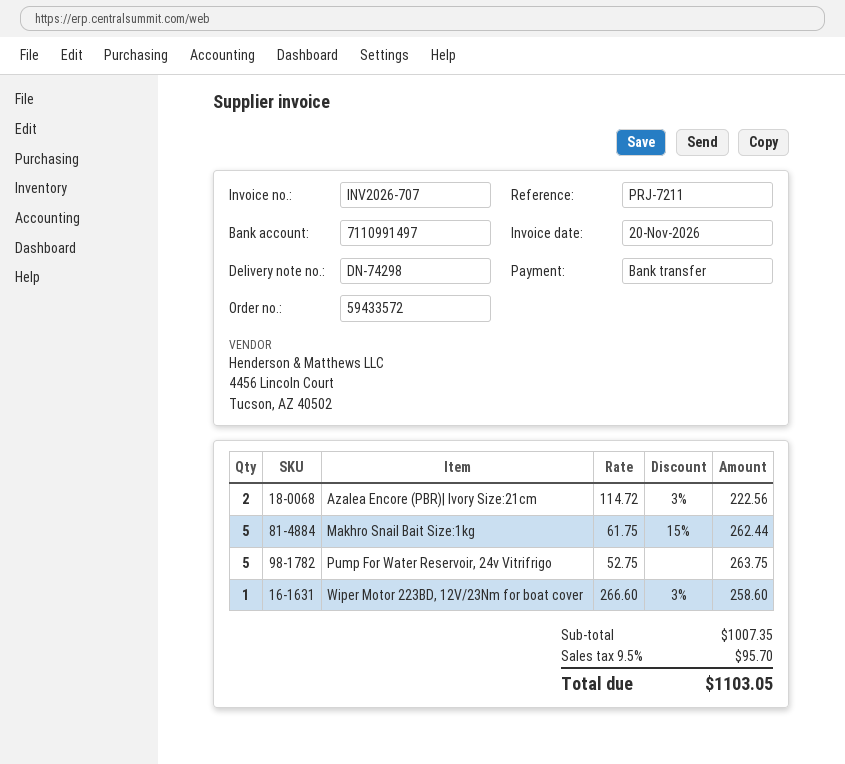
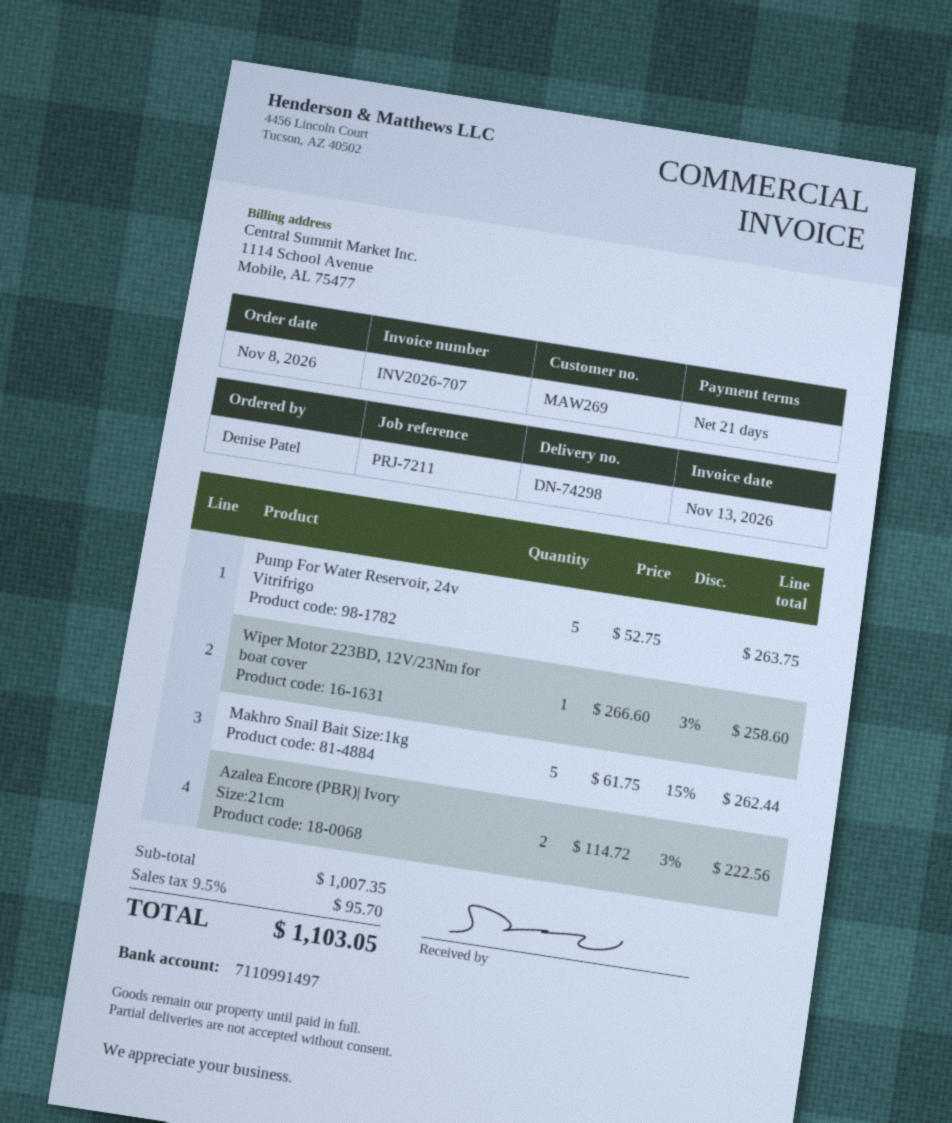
invoice date: 2026-11-20 -> 2026-11-13

